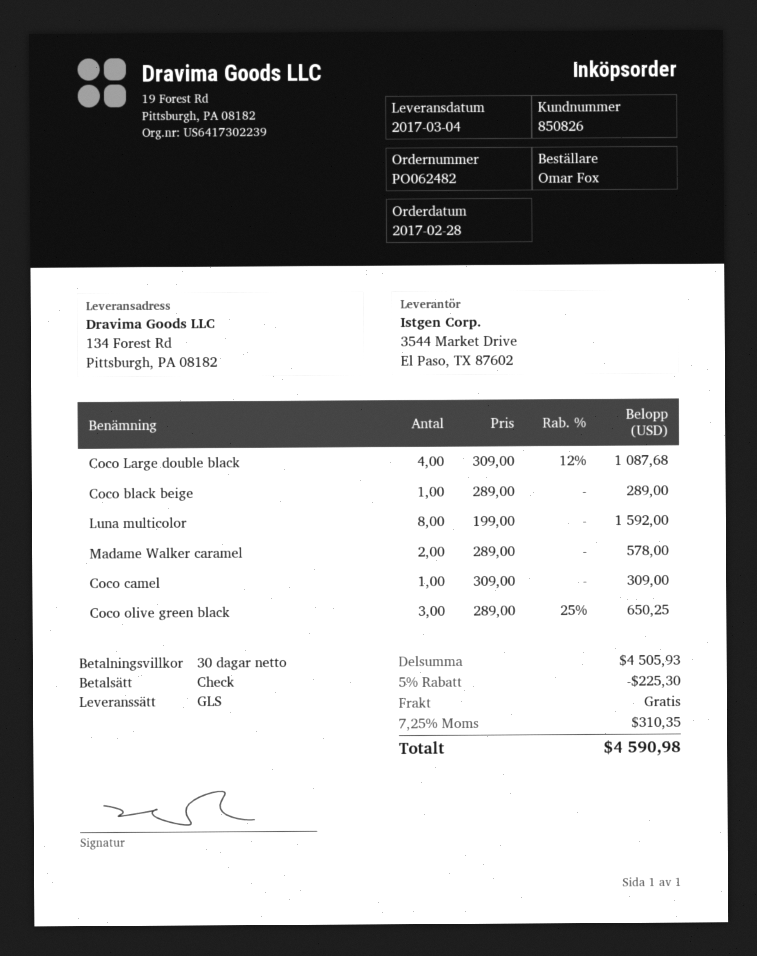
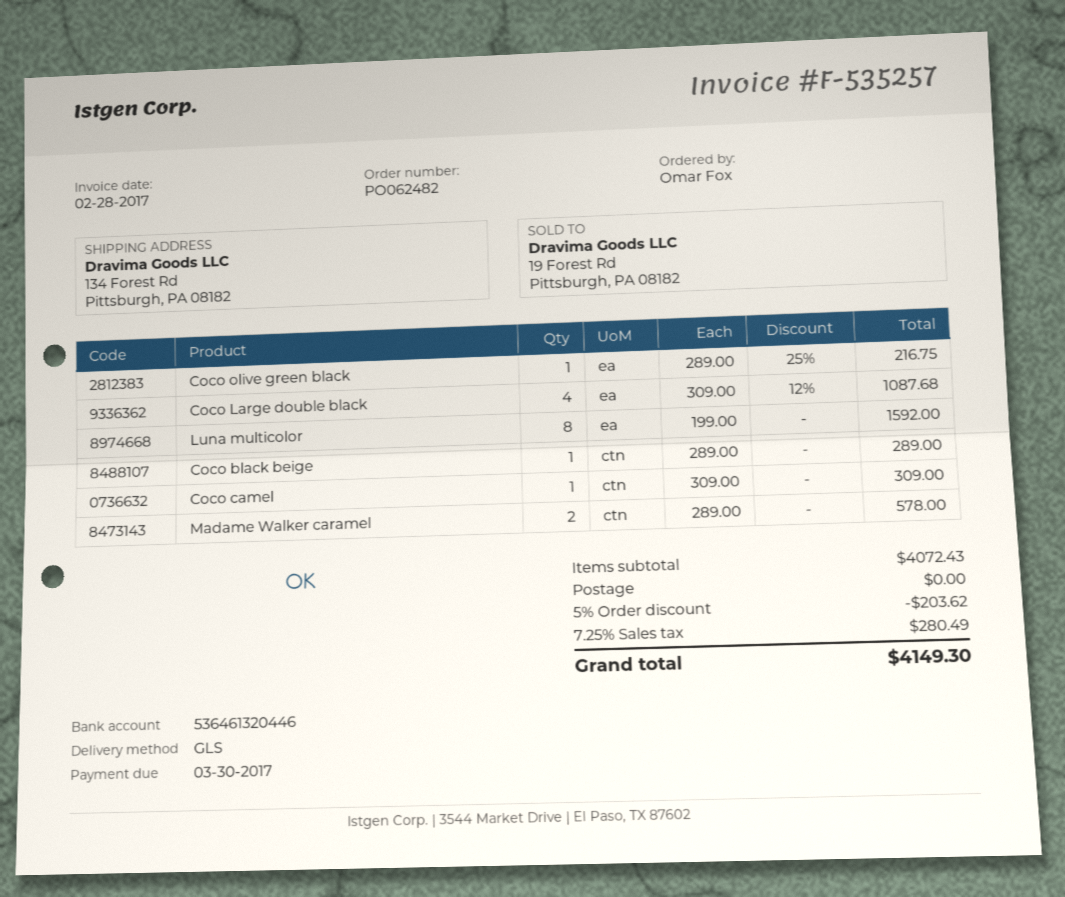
Coco olive green black: 3 x 289.00 - 25% = 650.25 -> 1 x 289.00 - 25% = 216.75
subtotal: 4505.93 -> 4072.43
discount: 5% = 225.30 -> 5% = 203.62
tax: 7.25% = 310.35 -> 7.25% = 280.49
total: 4590.98 -> 4149.30

